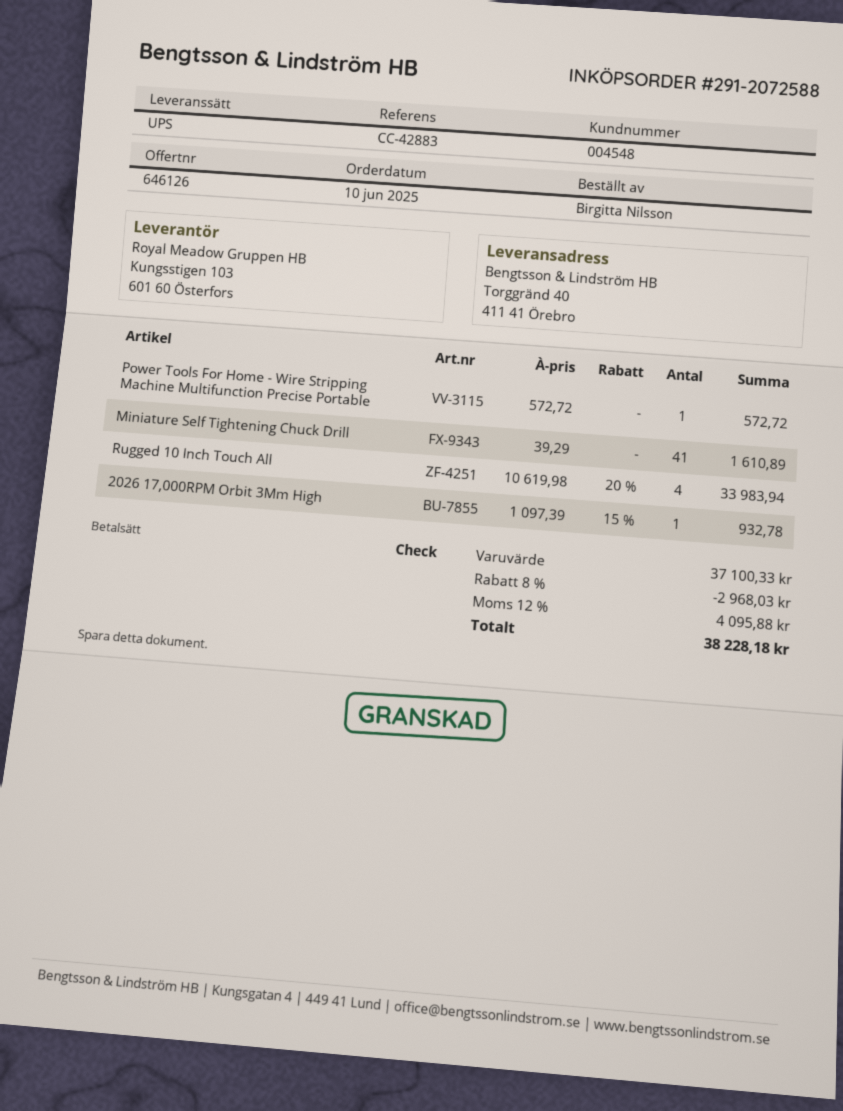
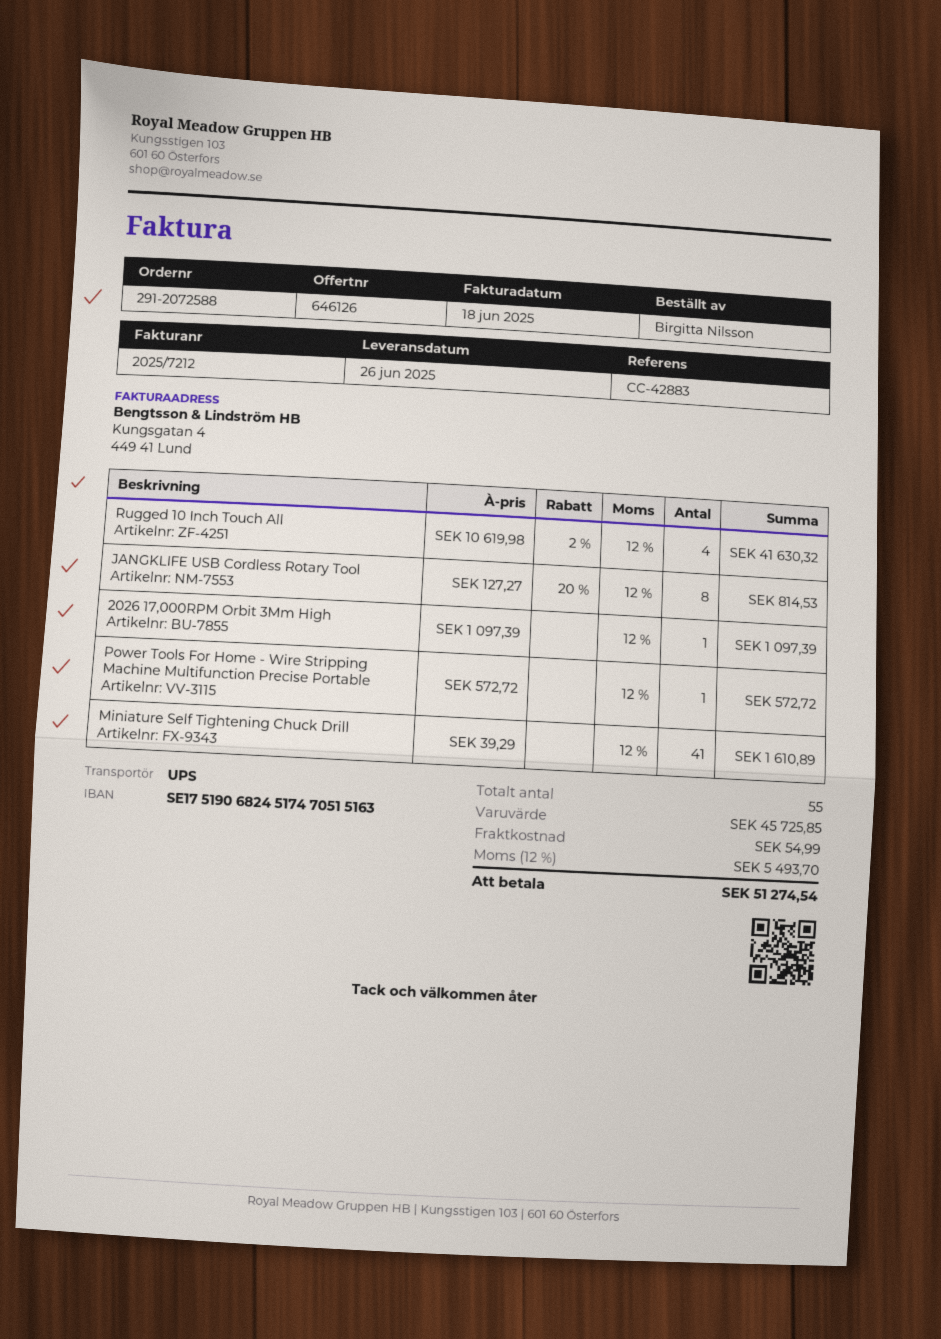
Rugged 10 Inch Touch All: 4 x 10619.98 - 20% = 33983.94 -> 4 x 10619.98 - 2% = 41630.32
2026 17,000RPM Orbit 3Mm High: 1 x 1097.39 - 15% = 932.78 -> 1 x 1097.39 = 1097.39
JANGKLIFE USB Cordless Rotary Tool: none -> 8 x 127.27 - 20% = 814.53
subtotal: 37100.33 -> 45725.85
discount: 8% = 2968.03 -> none
shipping: none -> 54.99
tax: 12% = 4095.88 -> 12% = 5493.70
total: 38228.18 -> 51274.54

